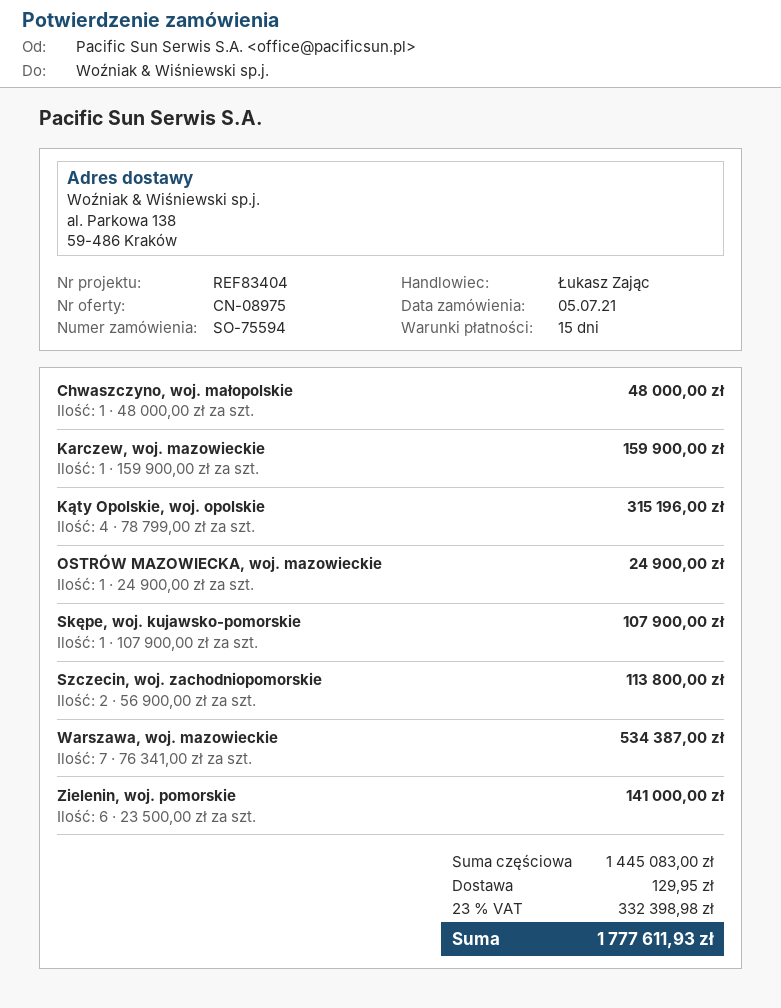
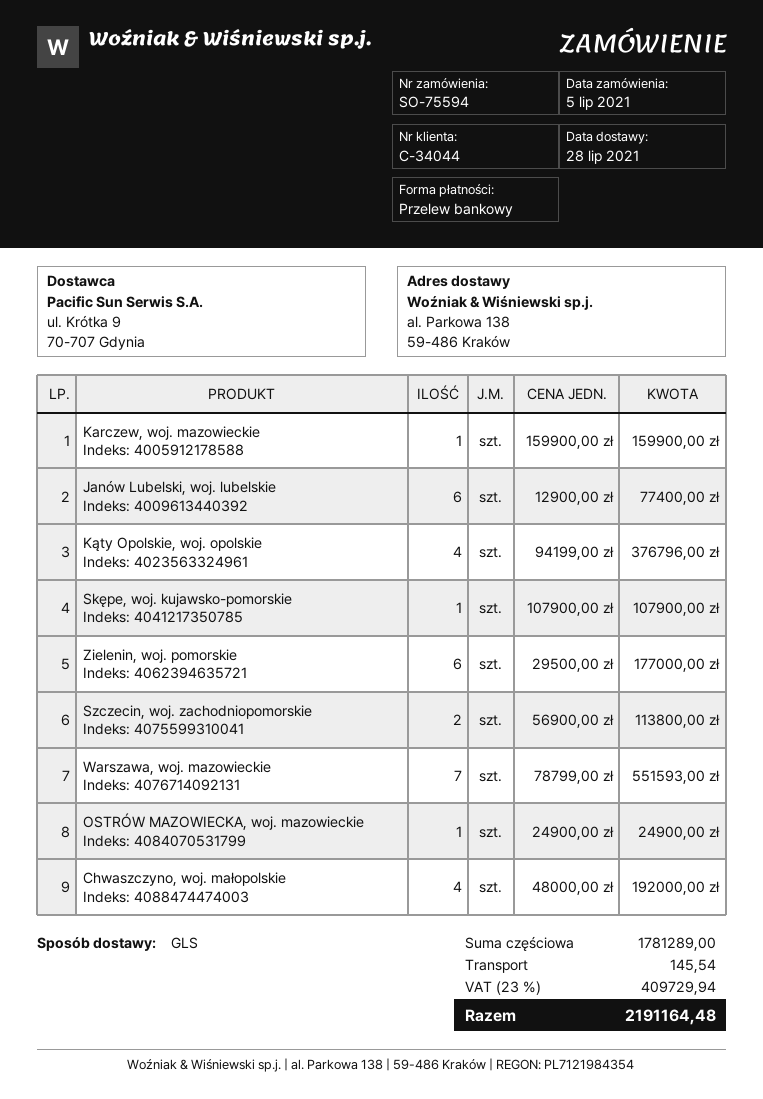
Chwaszczyno, woj. małopolskie: 1 x 48000.00 = 48000.00 -> 4 x 48000.00 = 192000.00
Kąty Opolskie, woj. opolskie: 4 x 78799.00 = 315196.00 -> 4 x 94199.00 = 376796.00
Warszawa, woj. mazowieckie: 7 x 76341.00 = 534387.00 -> 7 x 78799.00 = 551593.00
Zielenin, woj. pomorskie: 6 x 23500.00 = 141000.00 -> 6 x 29500.00 = 177000.00
Janów Lubelski, woj. lubelskie: none -> 6 x 12900.00 = 77400.00
subtotal: 1445083.00 -> 1781289.00
shipping: 129.95 -> 145.54
tax: 23% = 332398.98 -> 23% = 409729.94
total: 1777611.93 -> 2191164.48

